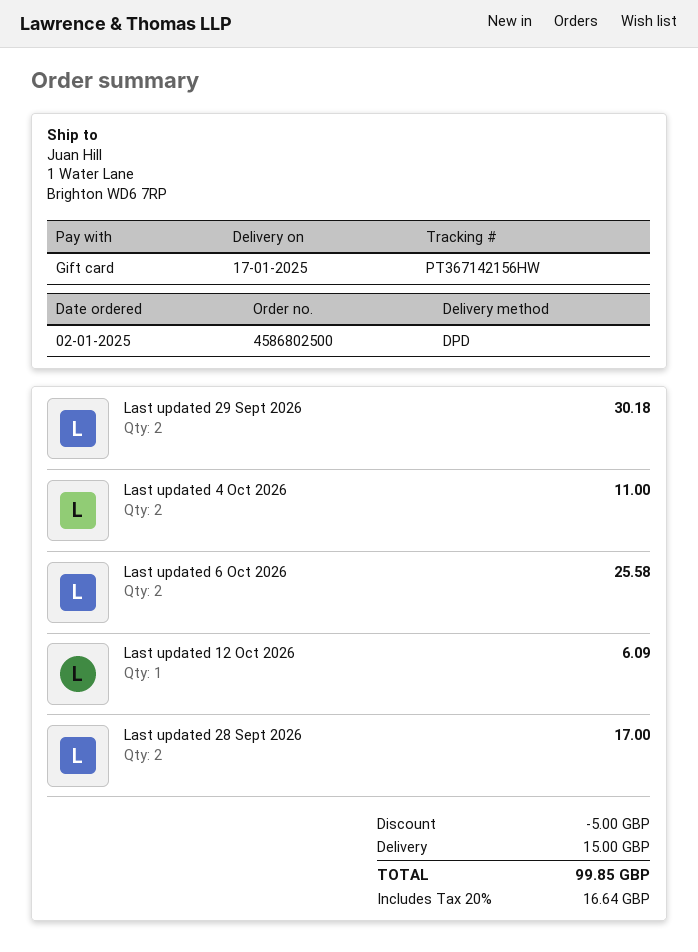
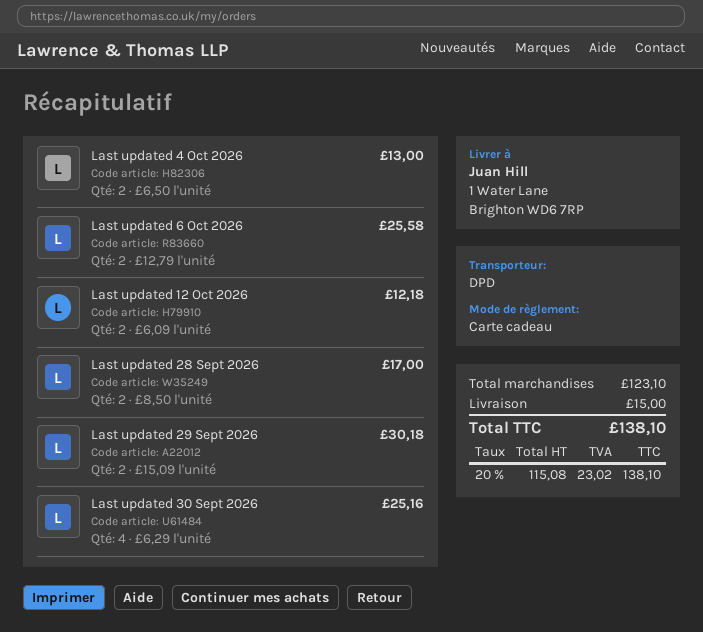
Last updated 4 Oct 2026: 2 for 11.00 -> 2 for 13.00
Last updated 12 Oct 2026: 1 for 6.09 -> 2 for 12.18
Last updated 30 Sept 2026: none -> 4 for 25.16
discount: 5.00 -> none
tax: 20% = 16.64 -> 20% = 23.02
total: 99.85 -> 138.10

